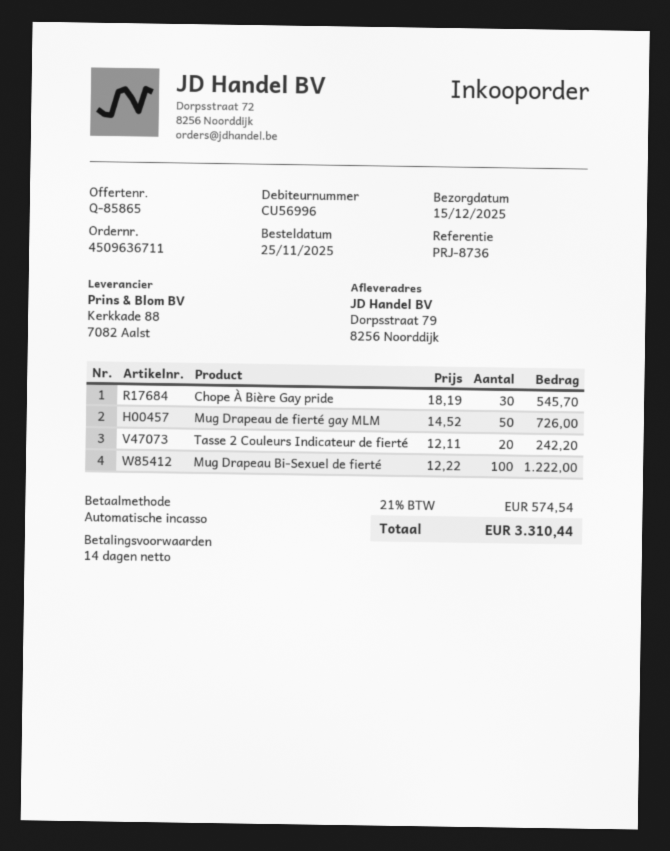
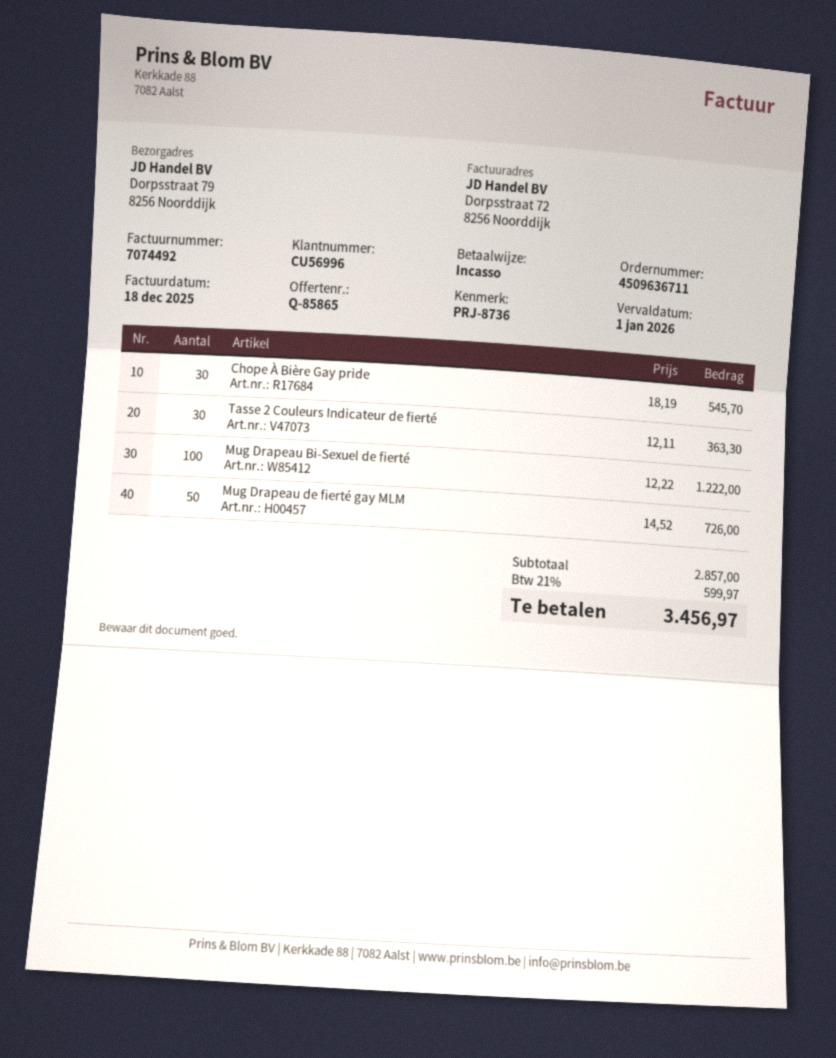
Tasse 2 Couleurs Indicateur de fierté: 20 x 12.11 = 242.20 -> 30 x 12.11 = 363.30
tax: 21% = 574.54 -> 21% = 599.97
total: 3310.44 -> 3456.97

